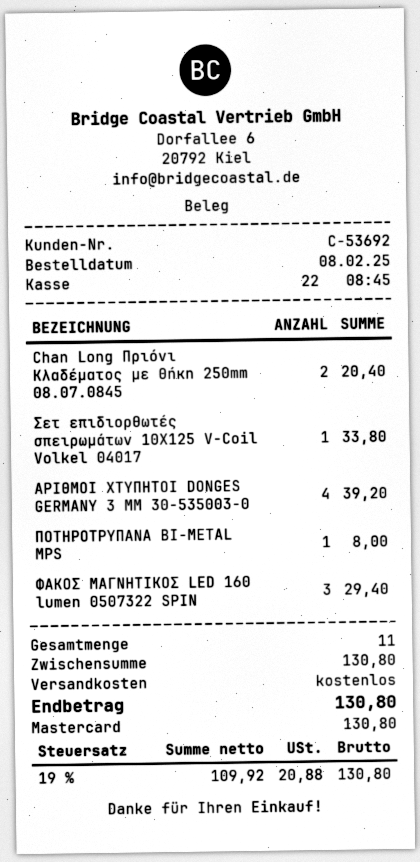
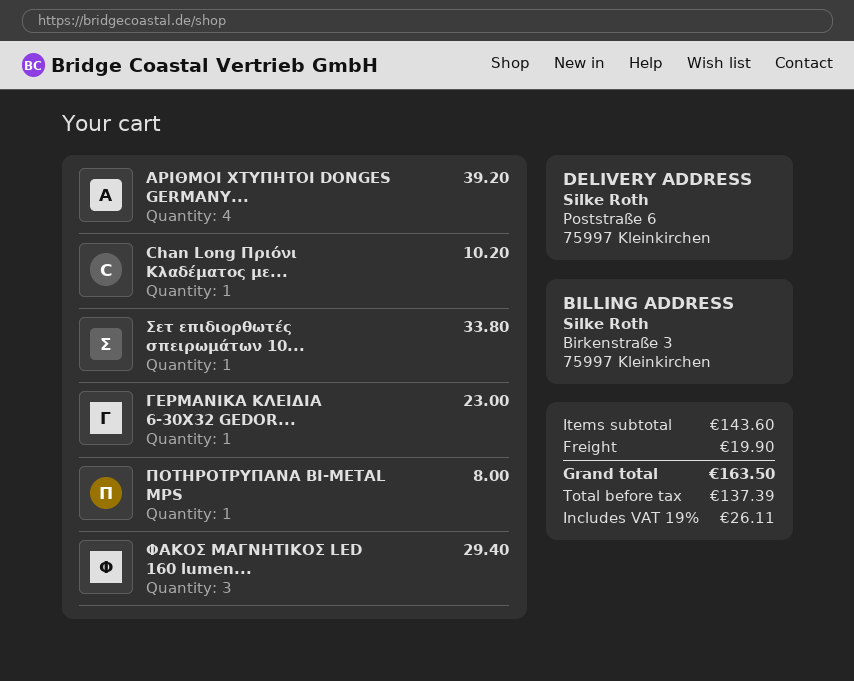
Chan Long Πριόνι Κλαδέματος με Θήκη 250mm 08.07.0845: 2 for 20.40 -> 1 for 10.20
ΓΕΡΜΑΝΙΚΑ ΚΛΕΙΔΙΑ 6-30Χ32 GEDOR...: none -> 1 for 23.00
subtotal: 130.80 -> 143.60
shipping: 0.00 -> 19.90
net: 109.92 -> 137.39
tax: 19% = 20.88 -> 19% = 26.11
total: 130.80 -> 163.50

